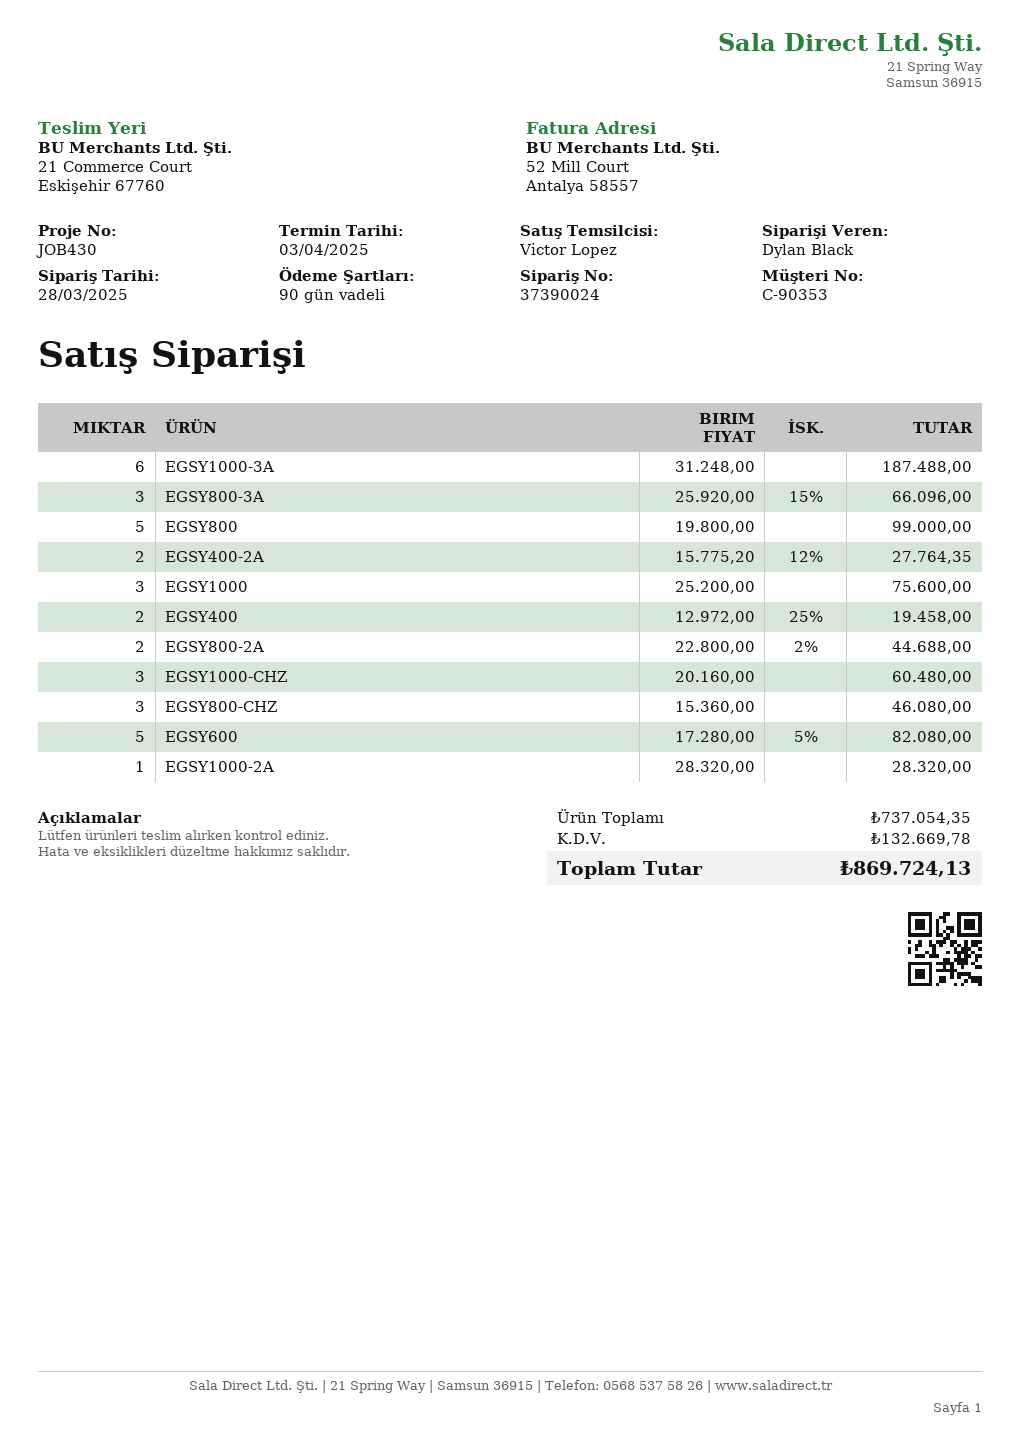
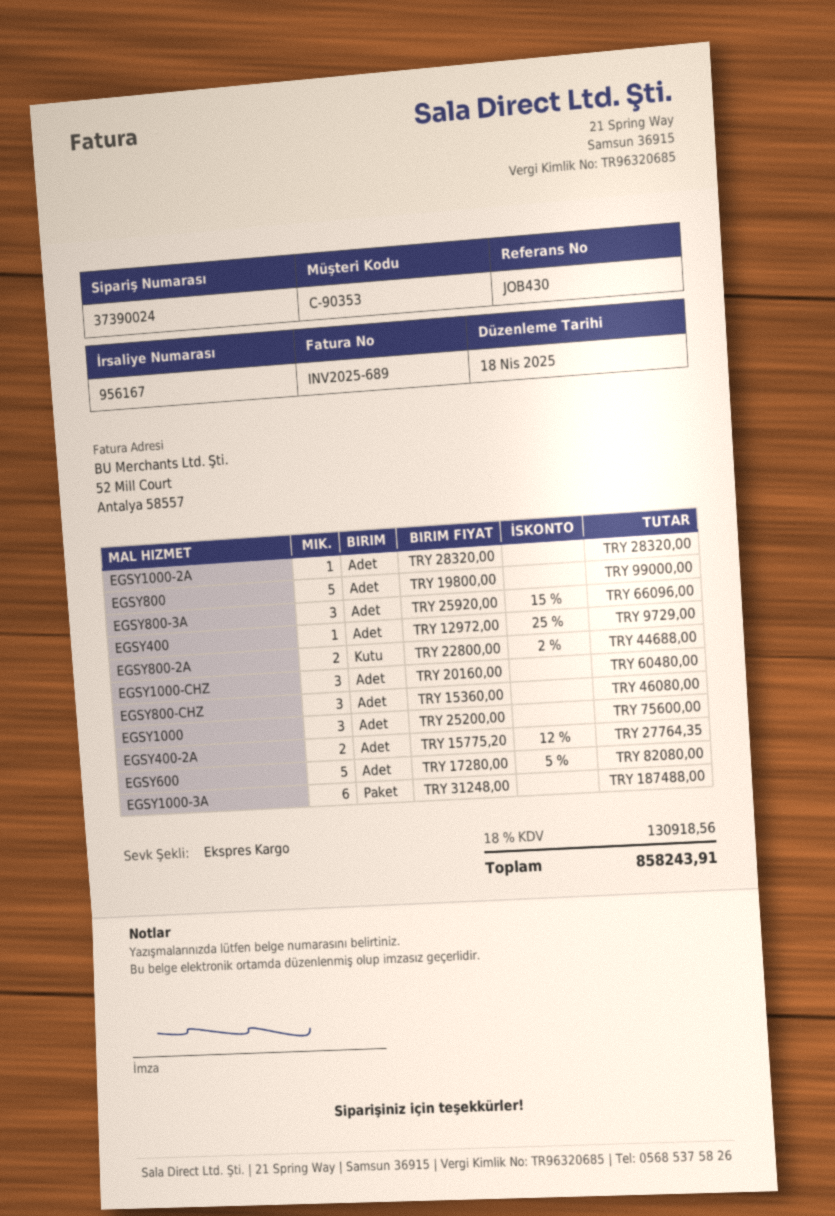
EGSY400: 2 x 12972.00 - 25% = 19458.00 -> 1 x 12972.00 - 25% = 9729.00
tax: 132669.78 -> 130918.56
total: 869724.13 -> 858243.91

